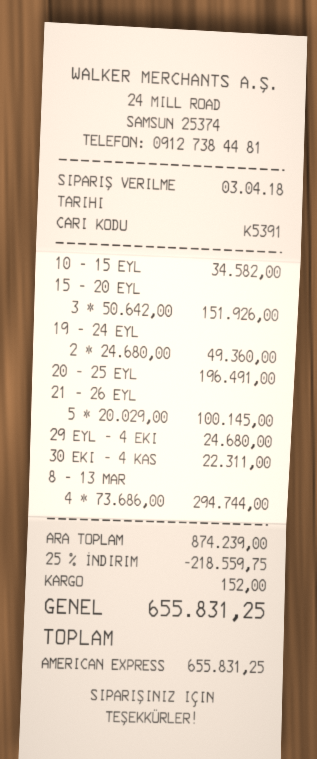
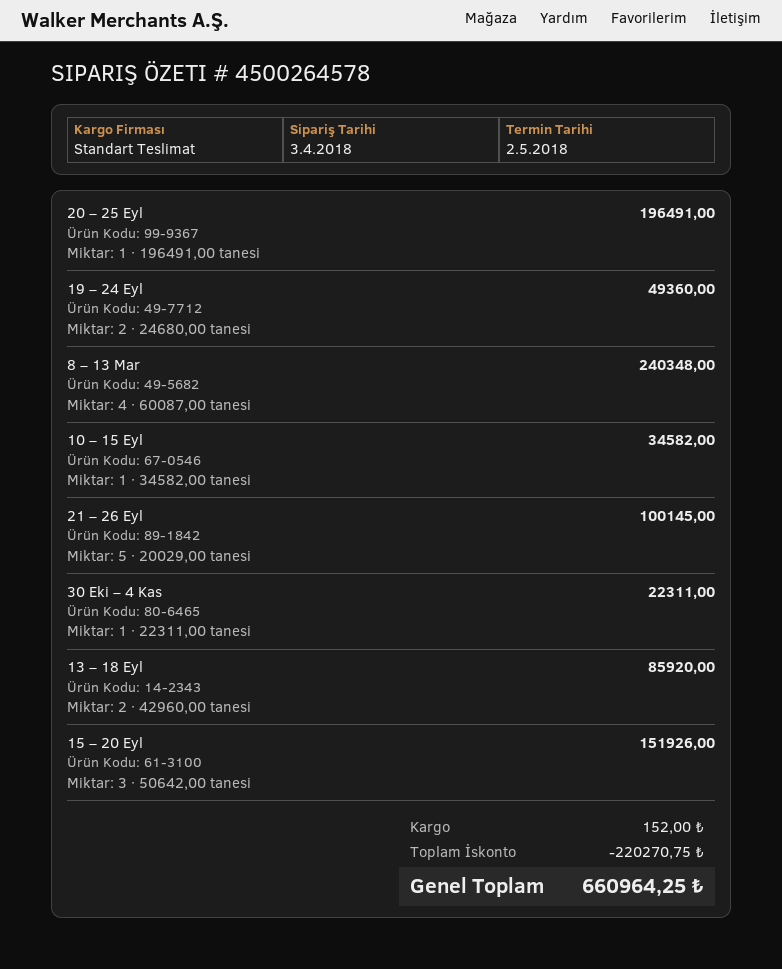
29 EYL – 4 EKI: 1 x 24680.00 = 24680.00 -> none
8 – 13 MAR: 4 x 73686.00 = 294744.00 -> 4 x 60087.00 = 240348.00
13 – 18 Eyl: none -> 2 x 42960.00 = 85920.00
discount: 218559.75 -> 220270.75
total: 655831.25 -> 660964.25

